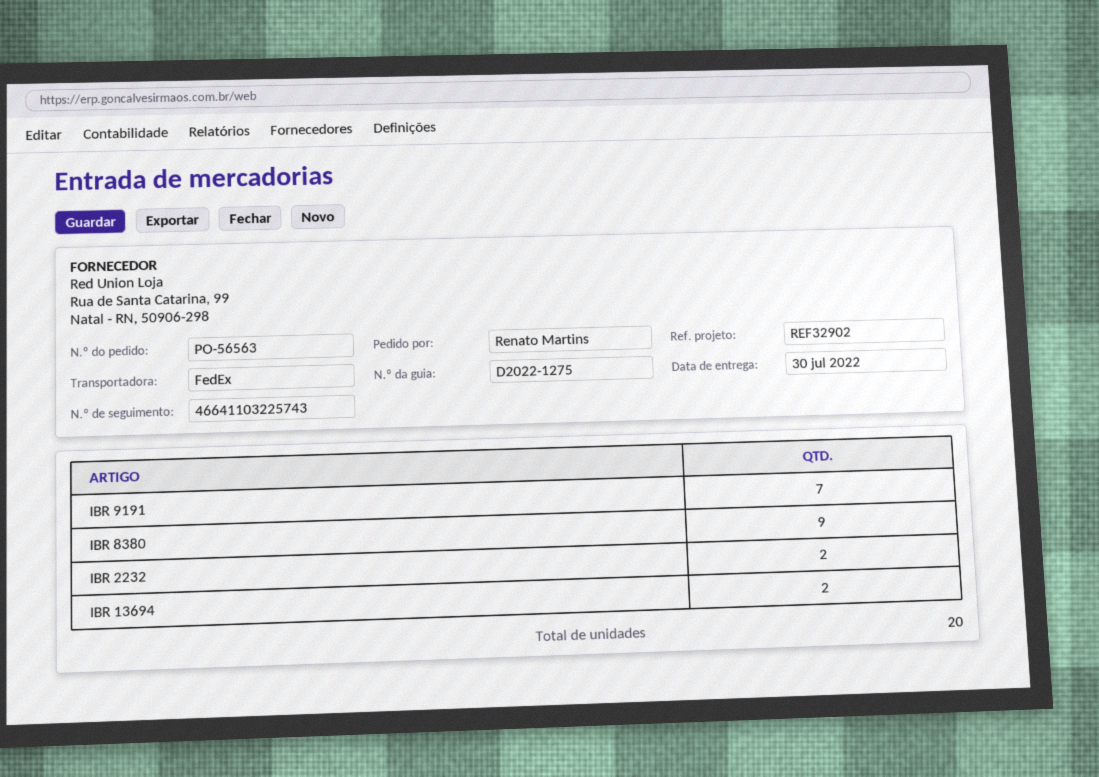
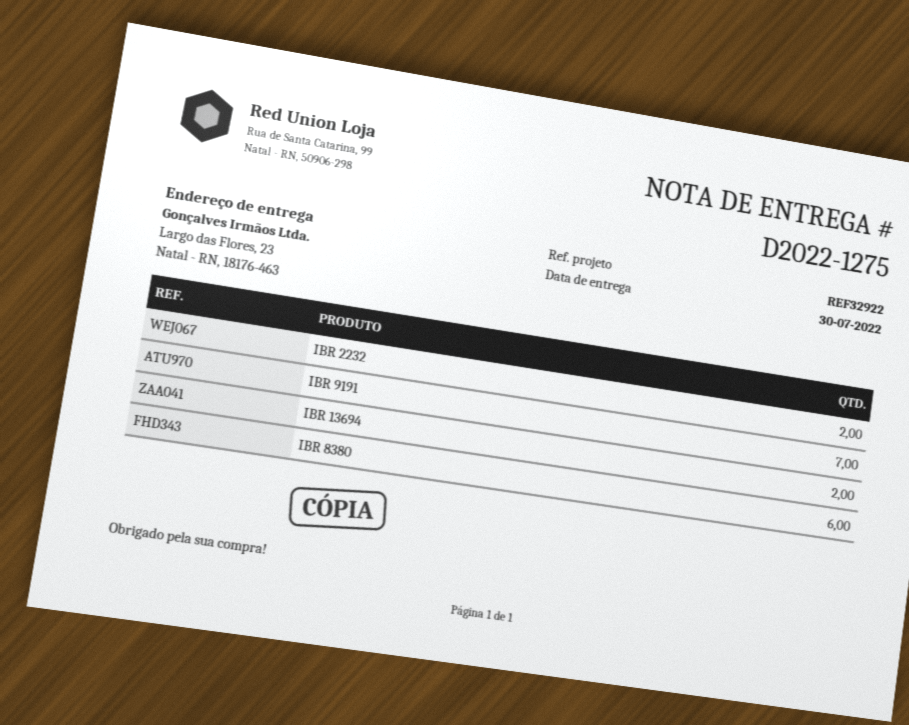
reference: REF32902 -> REF32922
IBR 8380: 9 -> 6

